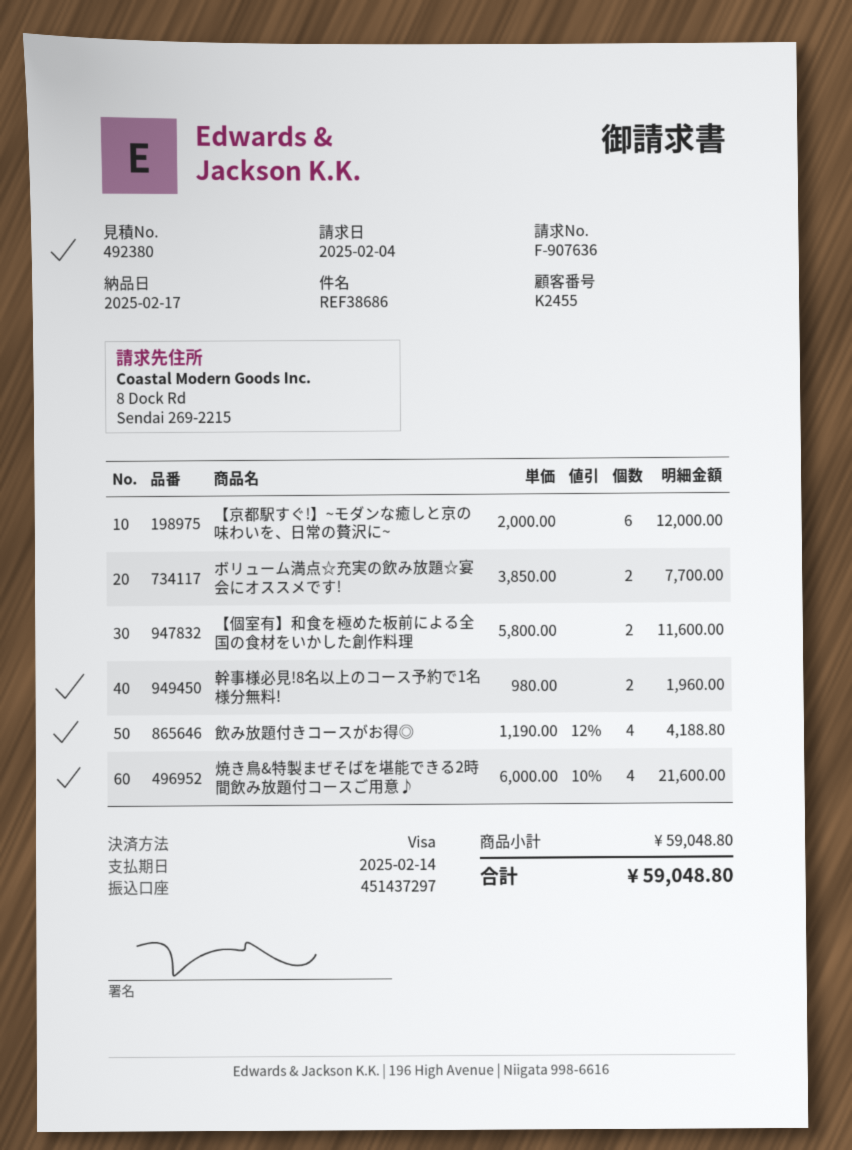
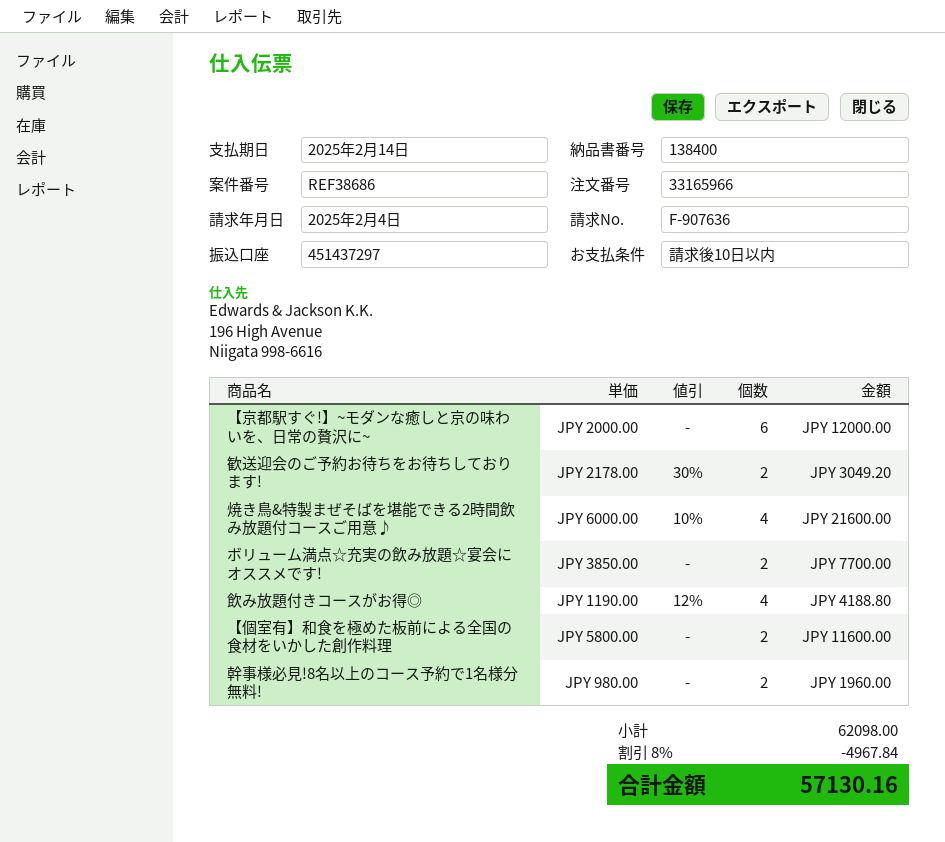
歓送迎会のご予約お待ちをお待ちしております!: none -> 2 x 2178.00 - 30% = 3049.20
subtotal: 59048.80 -> 62098.00
discount: none -> 8% = 4967.84
total: 59048.80 -> 57130.16

